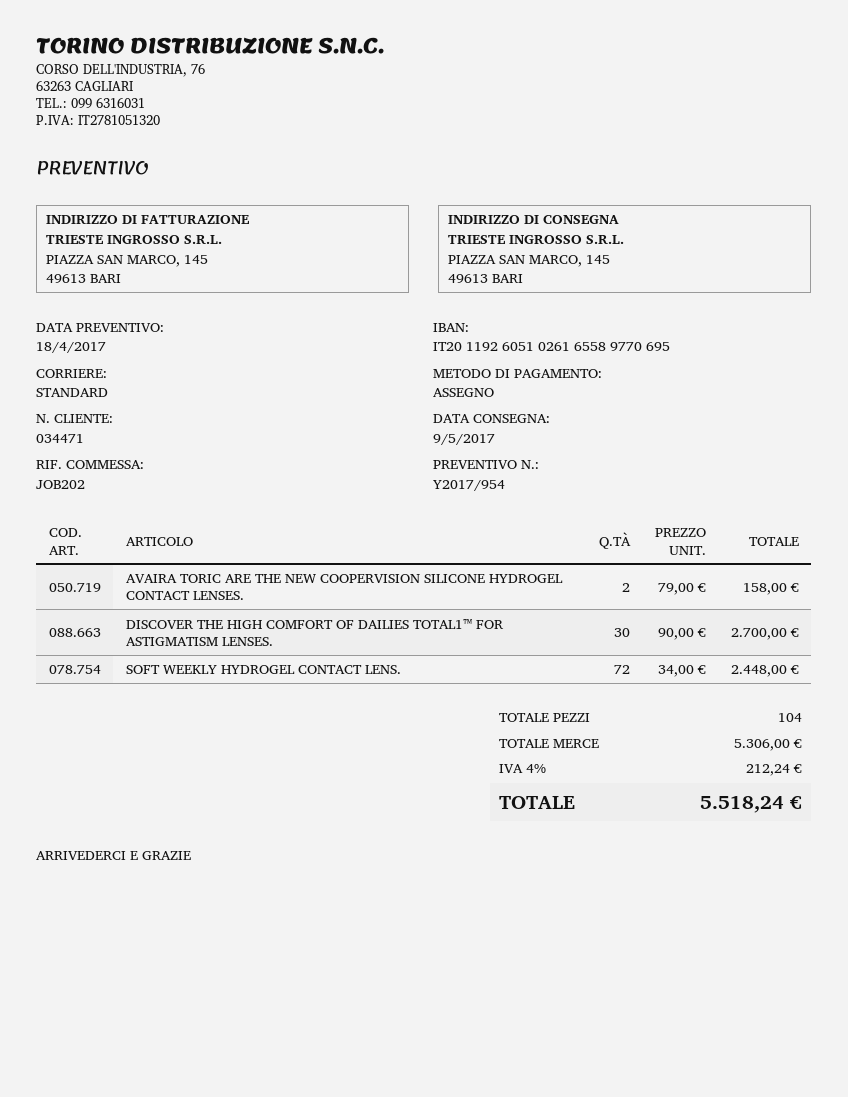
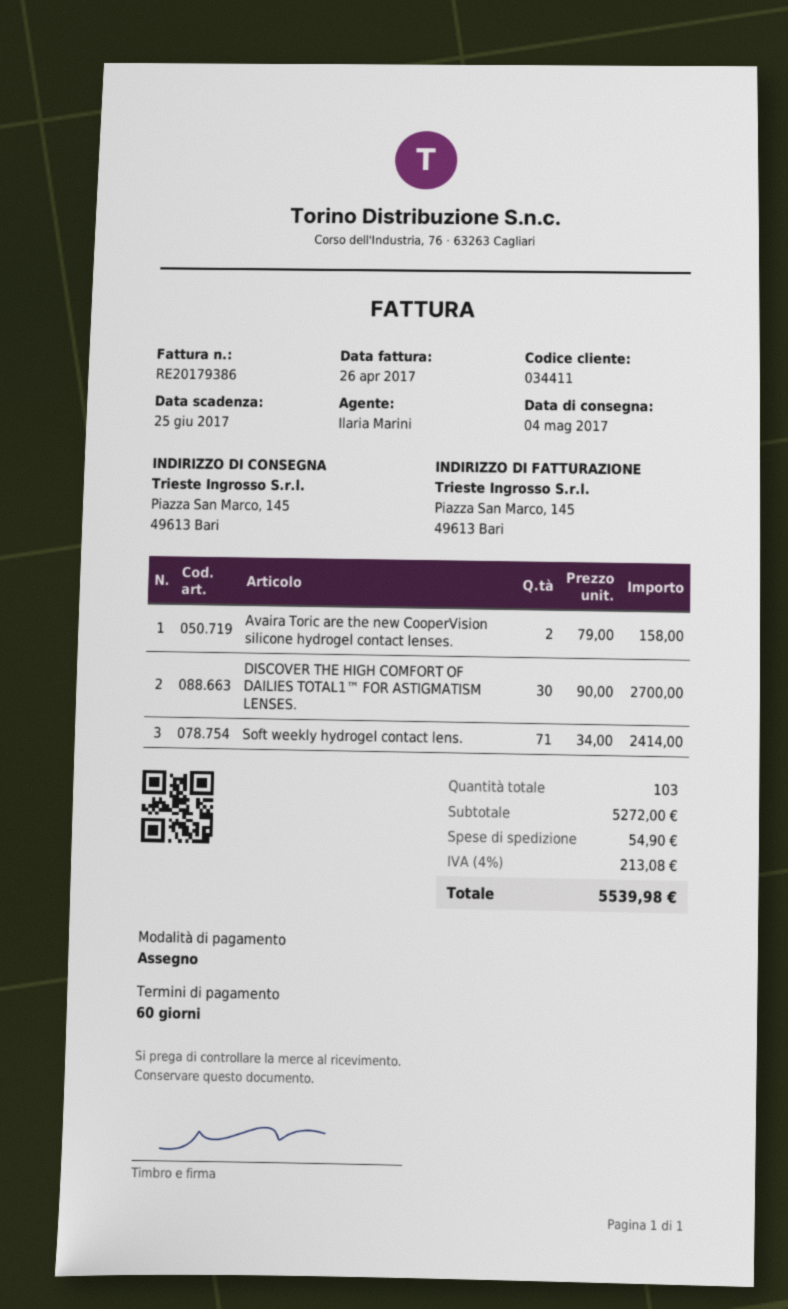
delivery date: 2017-05-09 -> 2017-05-04
customer number: 034471 -> 034411
SOFT WEEKLY HYDROGEL CONTACT LENS.: 72 x 34.00 = 2448.00 -> 71 x 34.00 = 2414.00
total quantity: 104 -> 103
subtotal: 5306.00 -> 5272.00
shipping: none -> 54.90
tax: 4% = 212.24 -> 4% = 213.08
total: 5518.24 -> 5539.98

